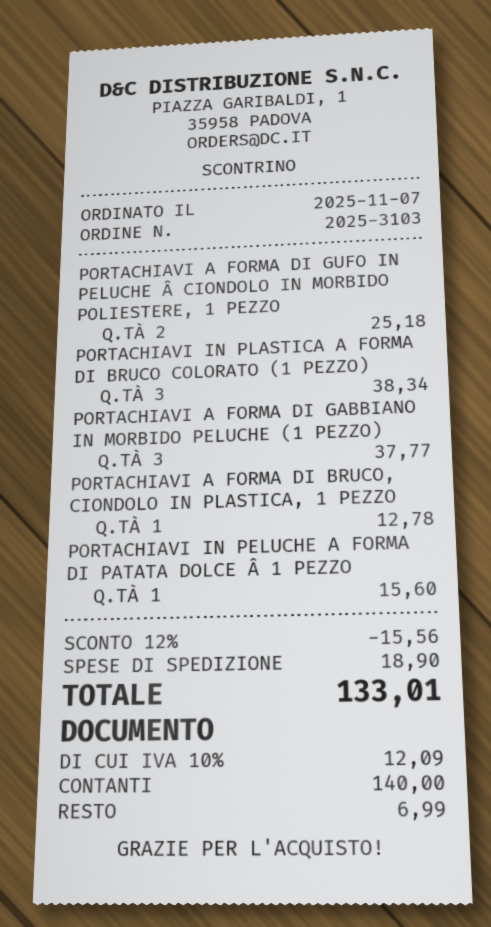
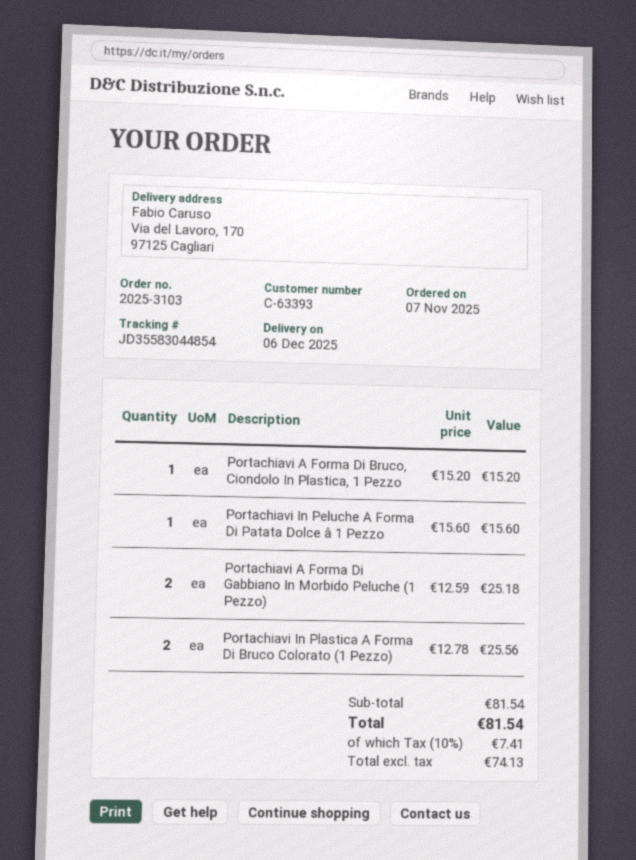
PORTACHIAVI A FORMA DI GUFO IN PELUCHE Â CIONDOLO IN MORBIDO POLIESTERE, 1 PEZZO: 2 for 25.18 -> none
PORTACHIAVI IN PLASTICA A FORMA DI BRUCO COLORATO (1 PEZZO): 3 for 38.34 -> 2 for 25.56
PORTACHIAVI A FORMA DI GABBIANO IN MORBIDO PELUCHE (1 PEZZO): 3 for 37.77 -> 2 for 25.18
PORTACHIAVI A FORMA DI BRUCO, CIONDOLO IN PLASTICA, 1 PEZZO: 1 for 12.78 -> 1 for 15.20
discount: 12% = 15.56 -> none
shipping: 18.90 -> none
tax: 10% = 12.09 -> 10% = 7.41
total: 133.01 -> 81.54

